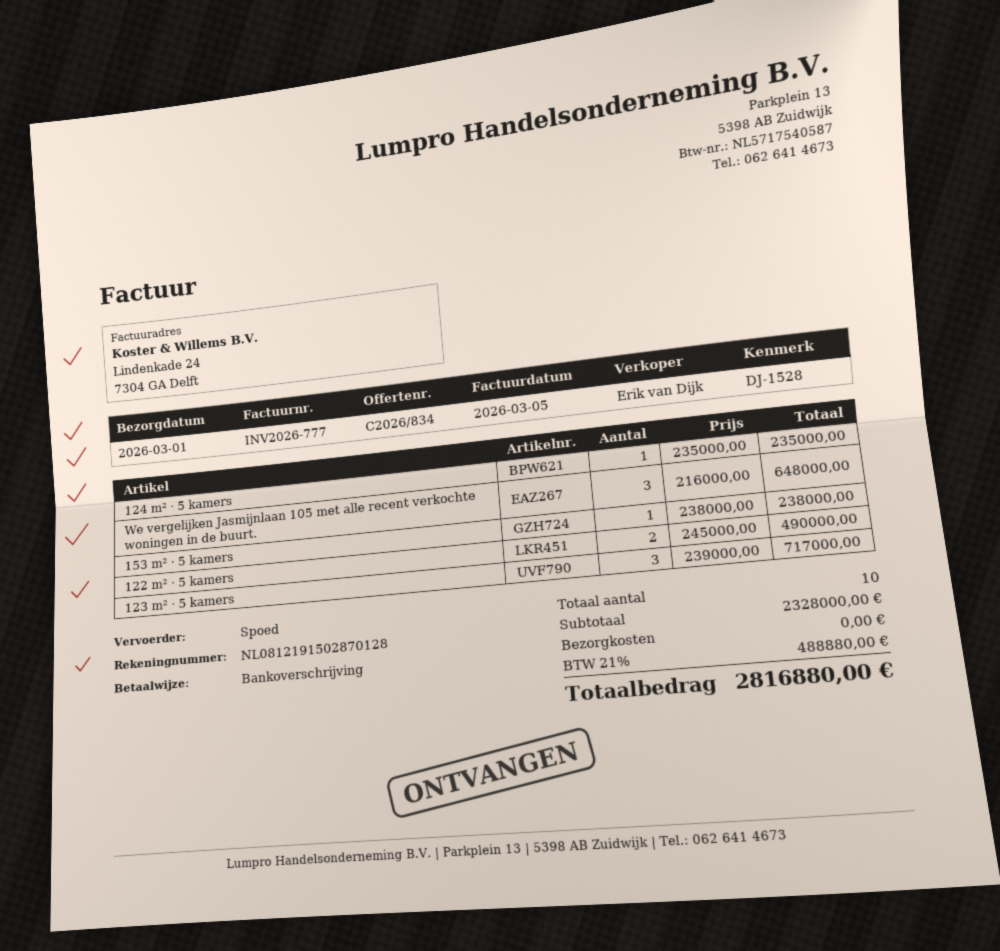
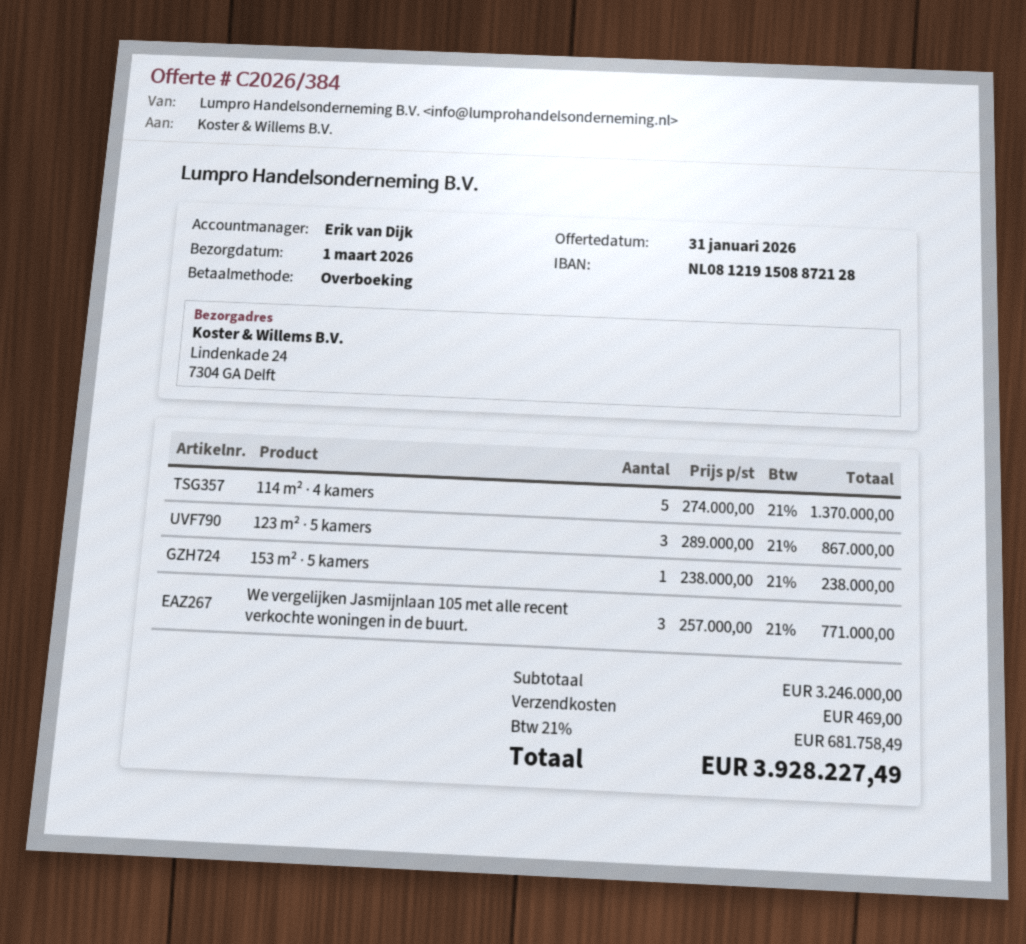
quote number: C2026/834 -> C2026/384
bank account: NL0812191502870128 -> NL0812191508872128
124 m² · 5 kamers: 1 x 235000.00 = 235000.00 -> none
We vergelijken Jasmijnlaan 105 met alle recent verkochte woningen in de buurt.: 3 x 216000.00 = 648000.00 -> 3 x 257000.00 = 771000.00
122 m² · 5 kamers: 2 x 245000.00 = 490000.00 -> none
123 m² · 5 kamers: 3 x 239000.00 = 717000.00 -> 3 x 289000.00 = 867000.00
114 m² · 4 kamers: none -> 5 x 274000.00 = 1370000.00
subtotal: 2328000.00 -> 3246000.00
shipping: 0.00 -> 469.00
tax: 21% = 488880.00 -> 21% = 681758.49
total: 2816880.00 -> 3928227.49

